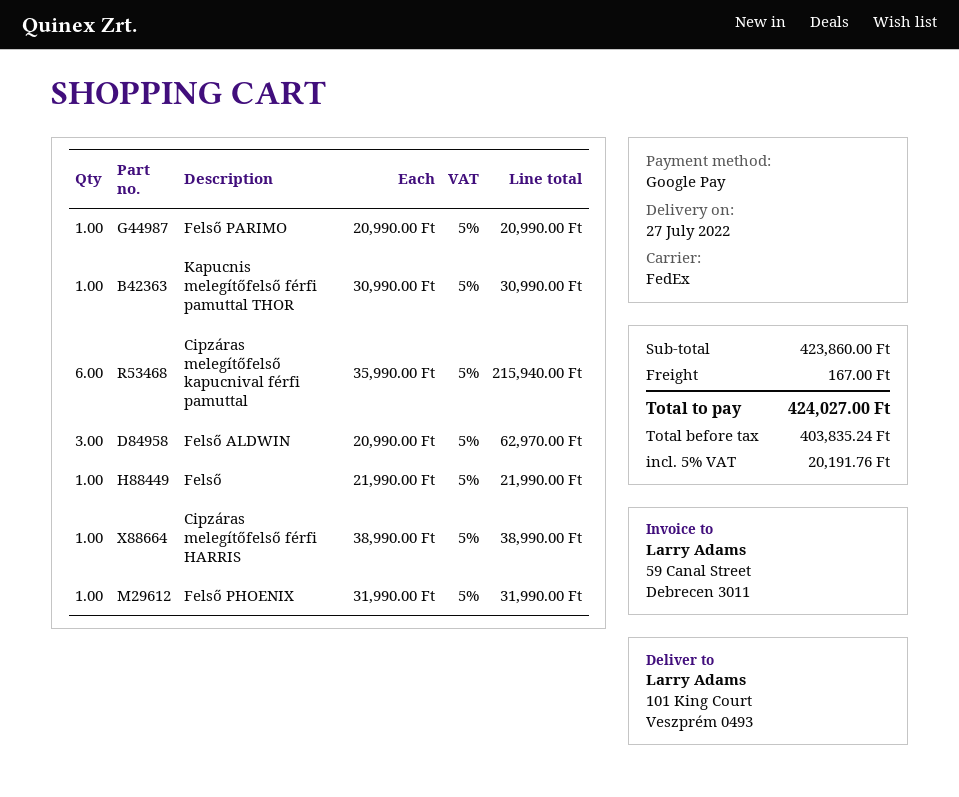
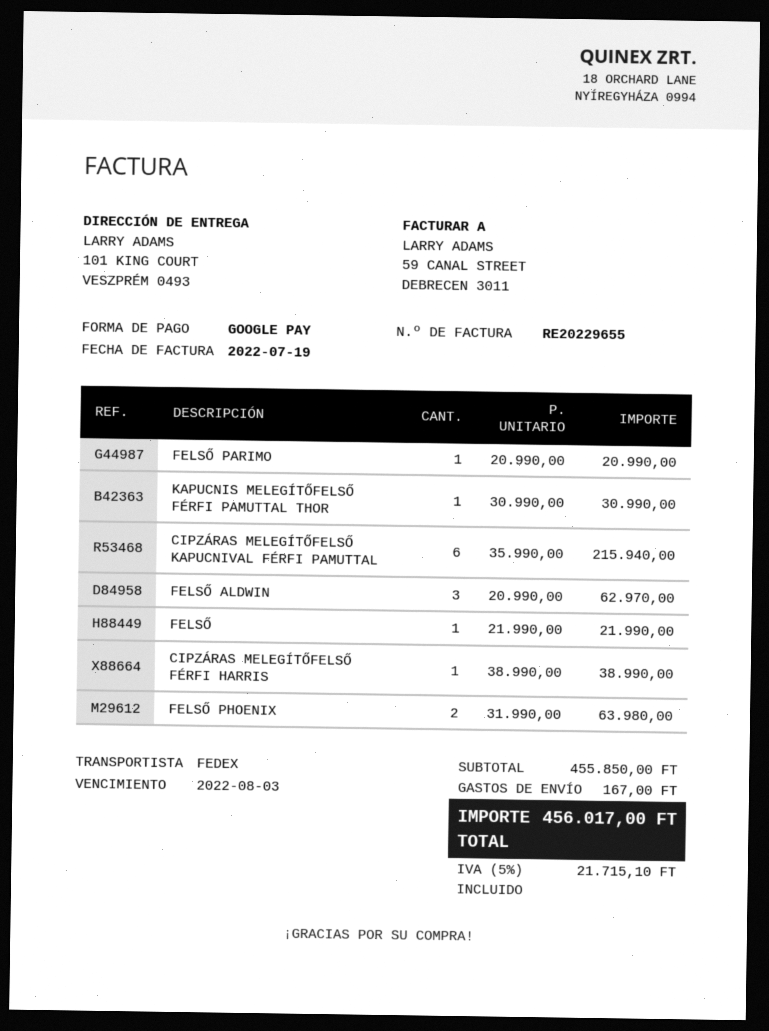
Felső PHOENIX: 1 x 31990.00 = 31990.00 -> 2 x 31990.00 = 63980.00
subtotal: 423860.00 -> 455850.00
tax: 5% = 20191.76 -> 5% = 21715.10
total: 424027.00 -> 456017.00

